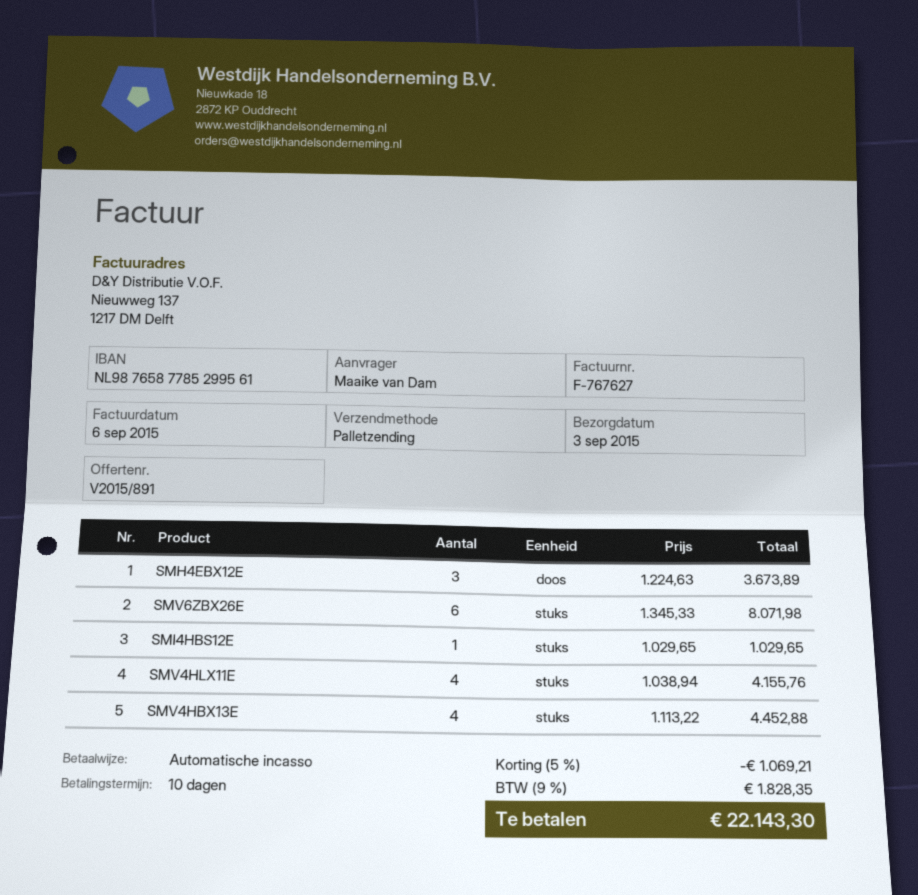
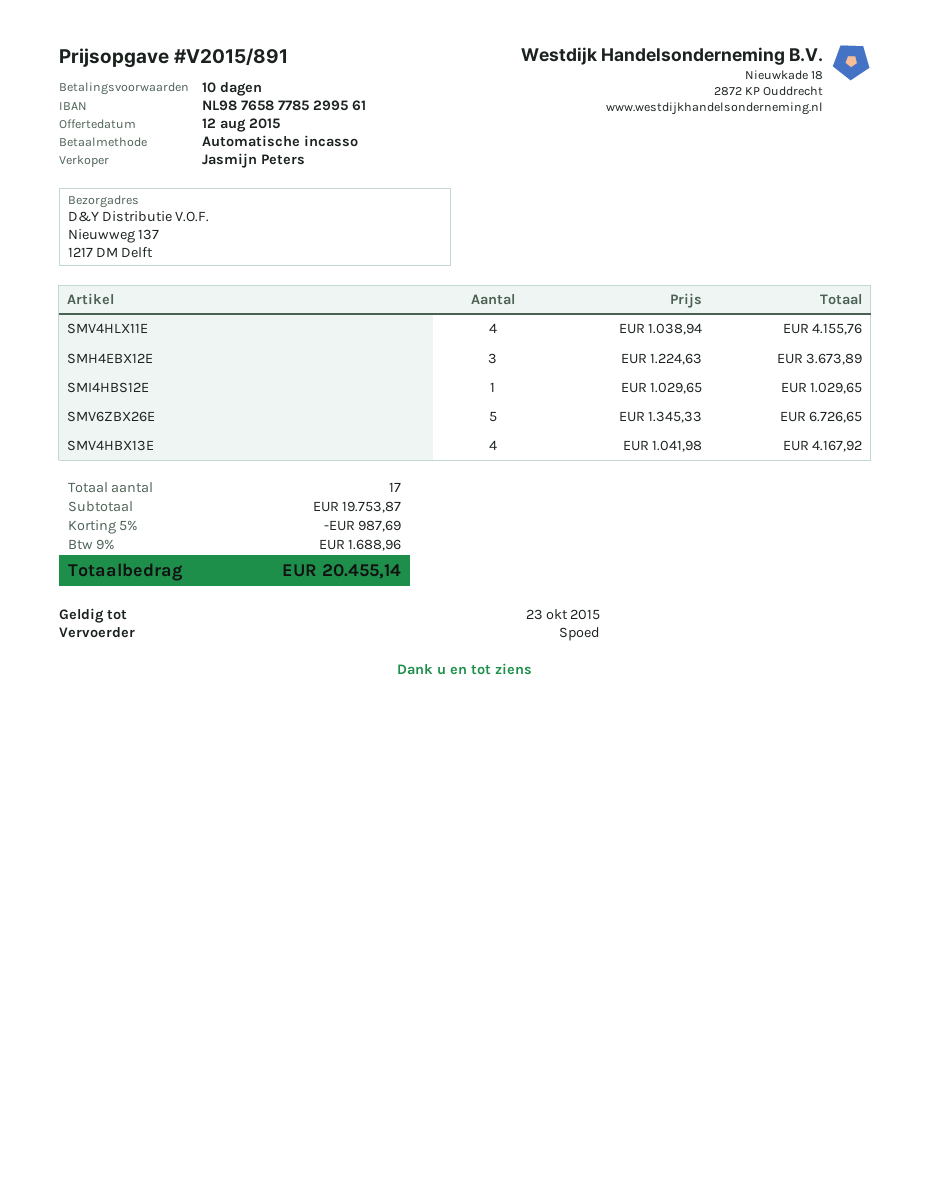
shipping method: pallet freight -> express
SMV6ZBX26E: 6 x 1345.33 = 8071.98 -> 5 x 1345.33 = 6726.65
SMV4HBX13E: 4 x 1113.22 = 4452.88 -> 4 x 1041.98 = 4167.92
discount: 5% = 1069.21 -> 5% = 987.69
tax: 9% = 1828.35 -> 9% = 1688.96
total: 22143.30 -> 20455.14

